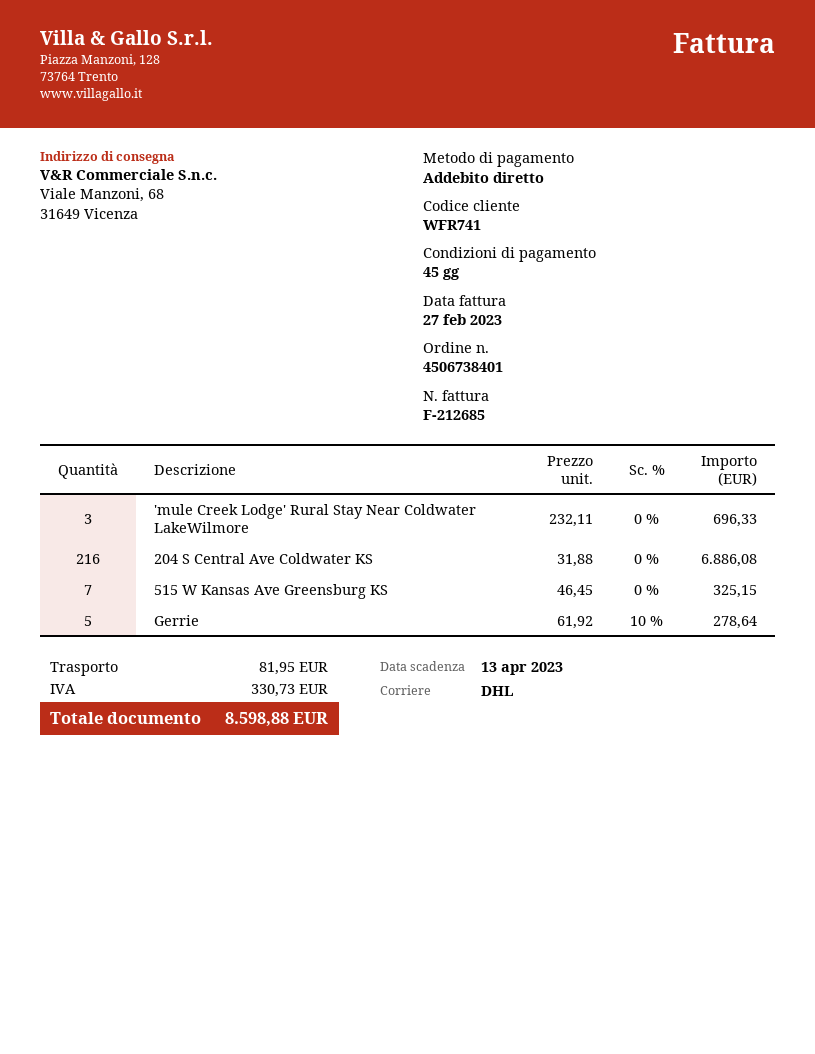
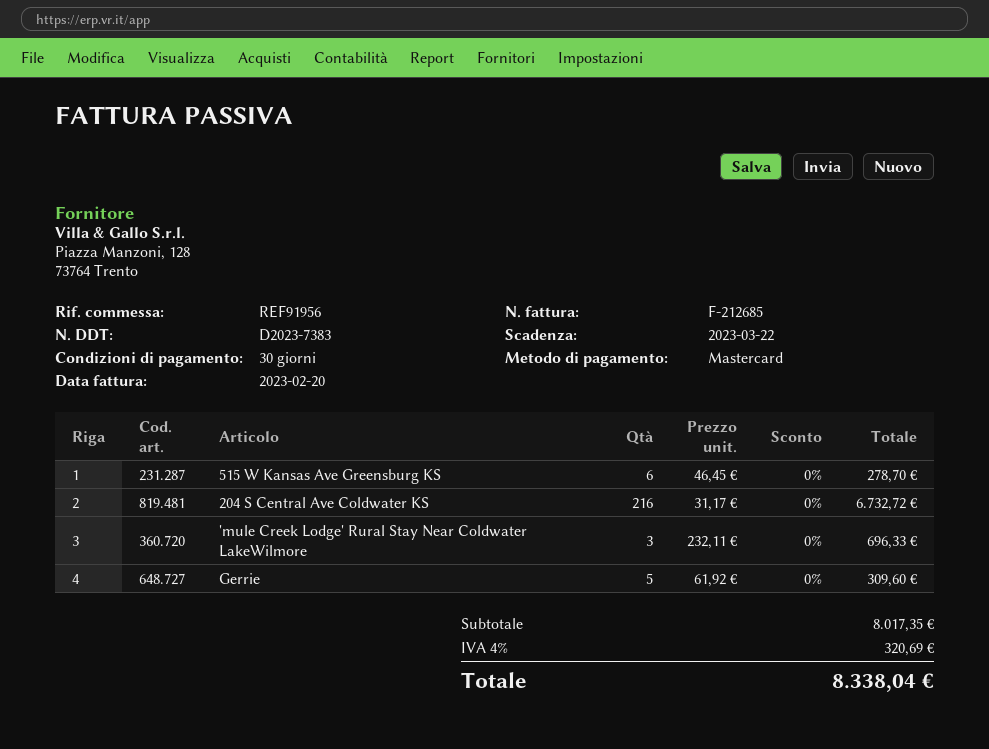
invoice date: 2023-02-27 -> 2023-02-20
payment terms: 45 days -> 30 days
due date: 2023-04-13 -> 2023-03-22
payment method: direct debit -> Mastercard
204 S Central Ave Coldwater KS: 216 x 31.88 = 6886.08 -> 216 x 31.17 = 6732.72
515 W Kansas Ave Greensburg KS: 7 x 46.45 = 325.15 -> 6 x 46.45 = 278.70
Gerrie: 5 x 61.92 - 10% = 278.64 -> 5 x 61.92 = 309.60
shipping: 81.95 -> none
tax: 330.73 -> 320.69
total: 8598.88 -> 8338.04

